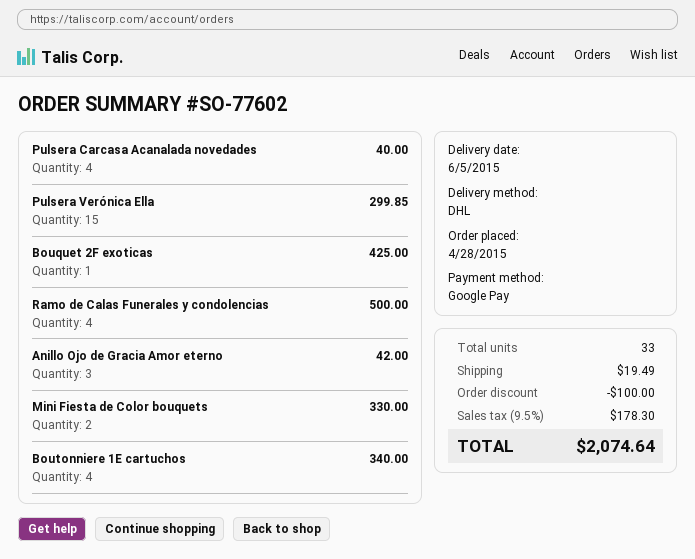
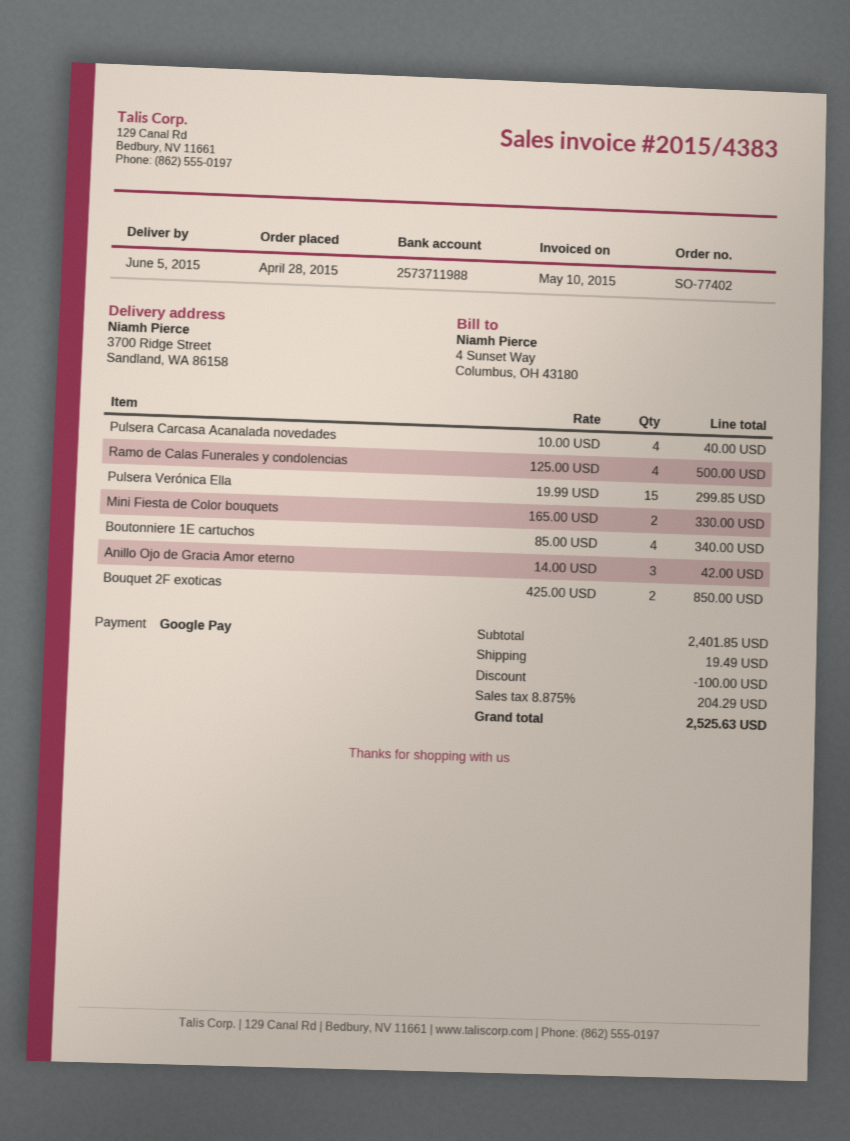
order number: SO-77602 -> SO-77402
Bouquet 2F exoticas: 1 for 425.00 -> 2 for 850.00
tax: 9.5% = 178.30 -> 8.875% = 204.29
total: 2074.64 -> 2525.63

